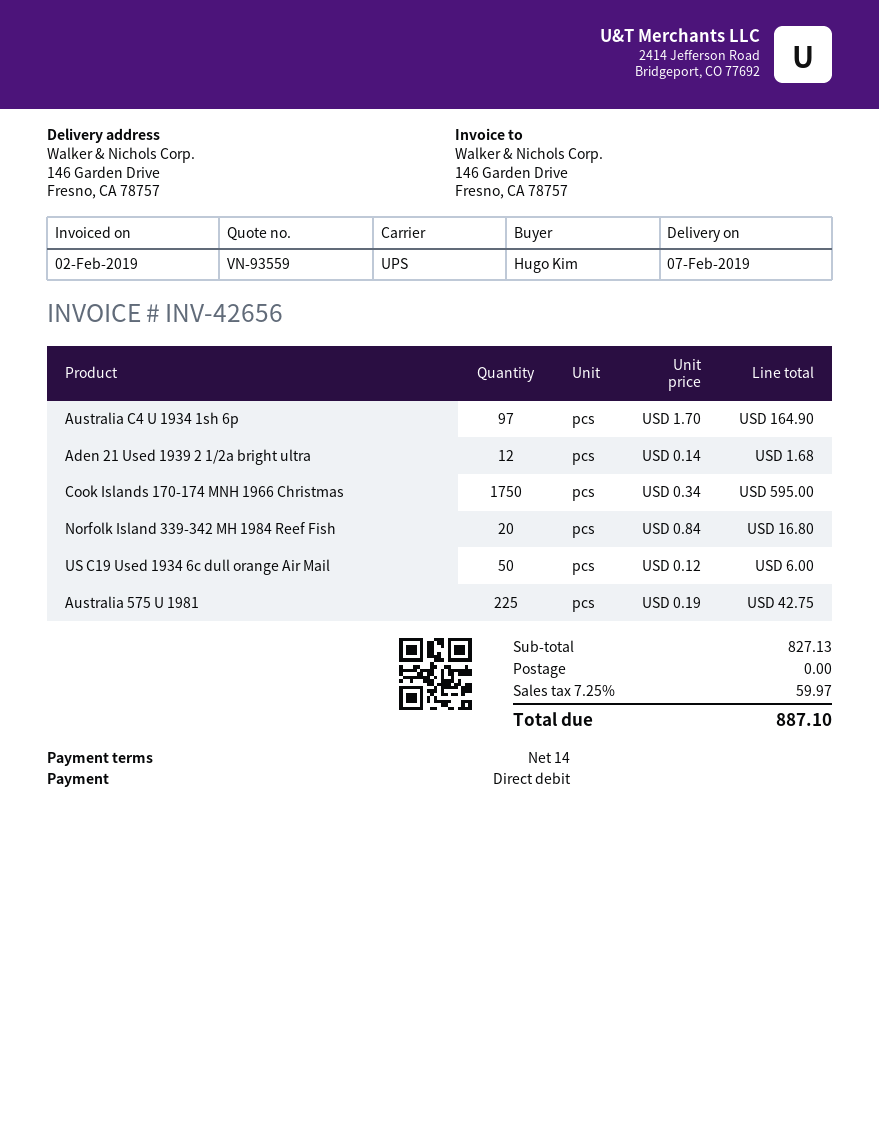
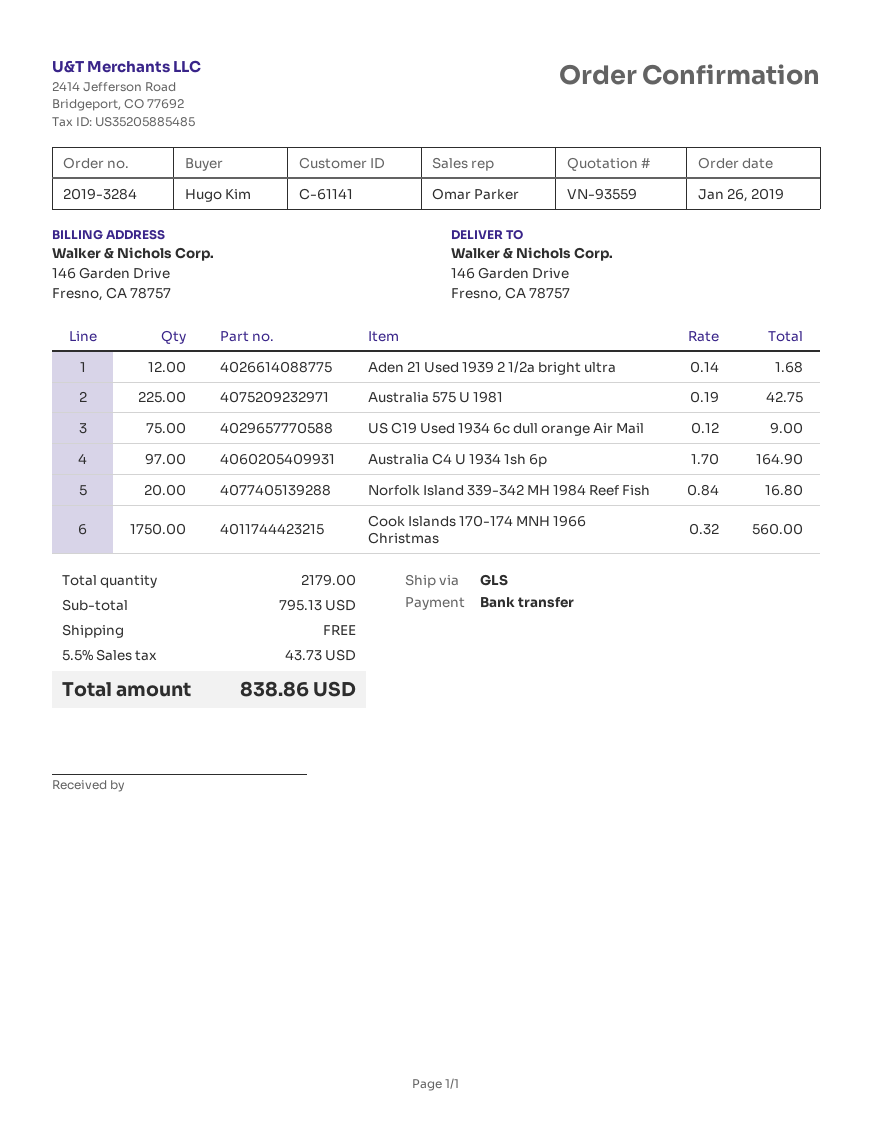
payment method: direct debit -> bank transfer
shipping method: UPS -> GLS
Cook Islands 170-174 MNH 1966 Christmas: 1750 x 0.34 = 595.00 -> 1750 x 0.32 = 560.00
US C19 Used 1934 6c dull orange Air Mail: 50 x 0.12 = 6.00 -> 75 x 0.12 = 9.00
subtotal: 827.13 -> 795.13
tax: 7.25% = 59.97 -> 5.5% = 43.73
total: 887.10 -> 838.86

